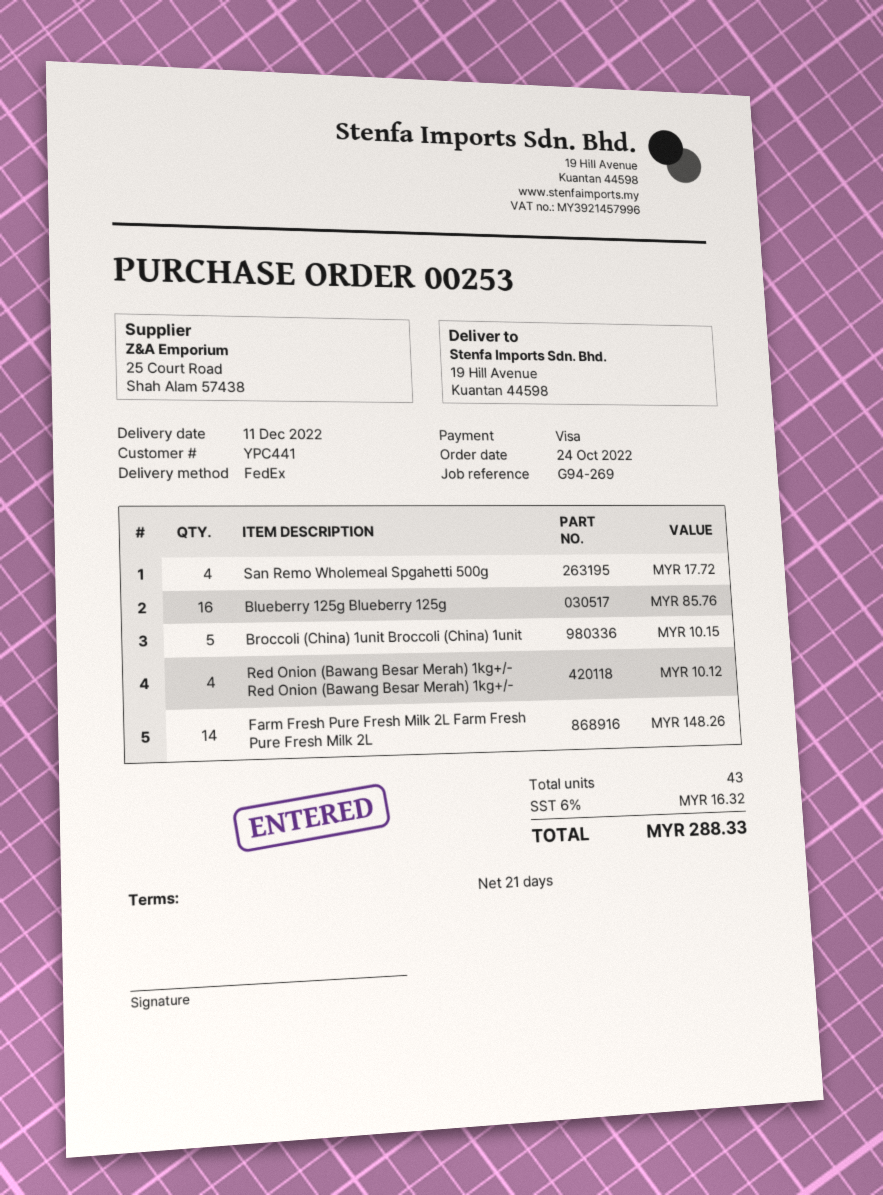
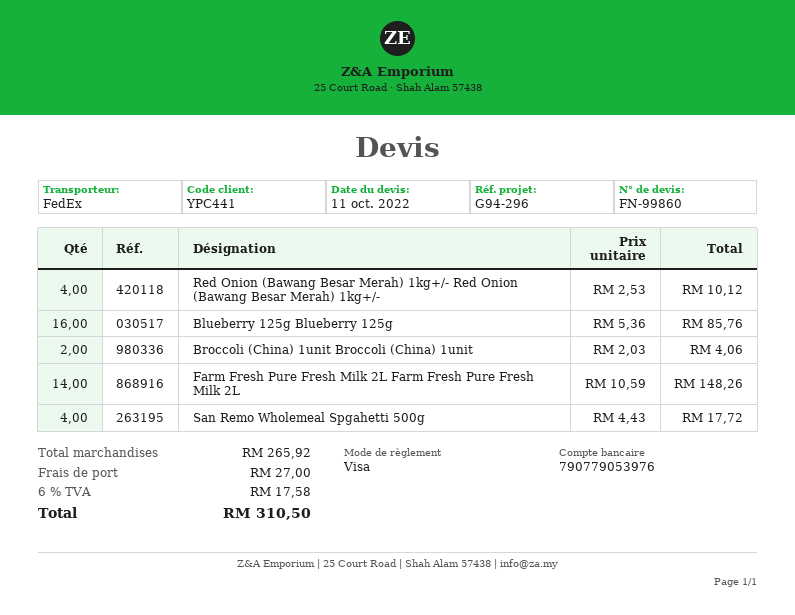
reference: G94-269 -> G94-296
Broccoli (China) 1unit Broccoli (China) 1unit: 5 for 10.15 -> 2 for 4.06
shipping: none -> 27.00
tax: 6% = 16.32 -> 6% = 17.58
total: 288.33 -> 310.50

